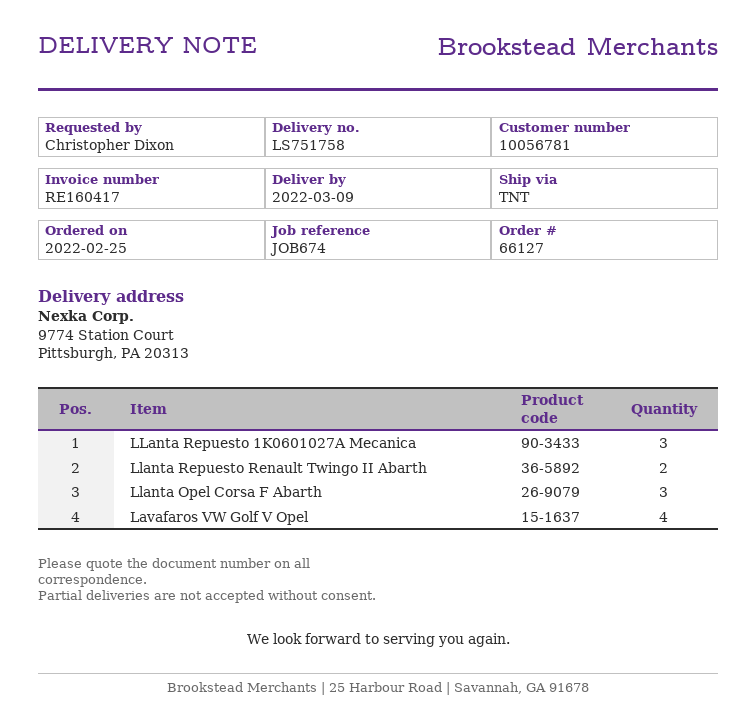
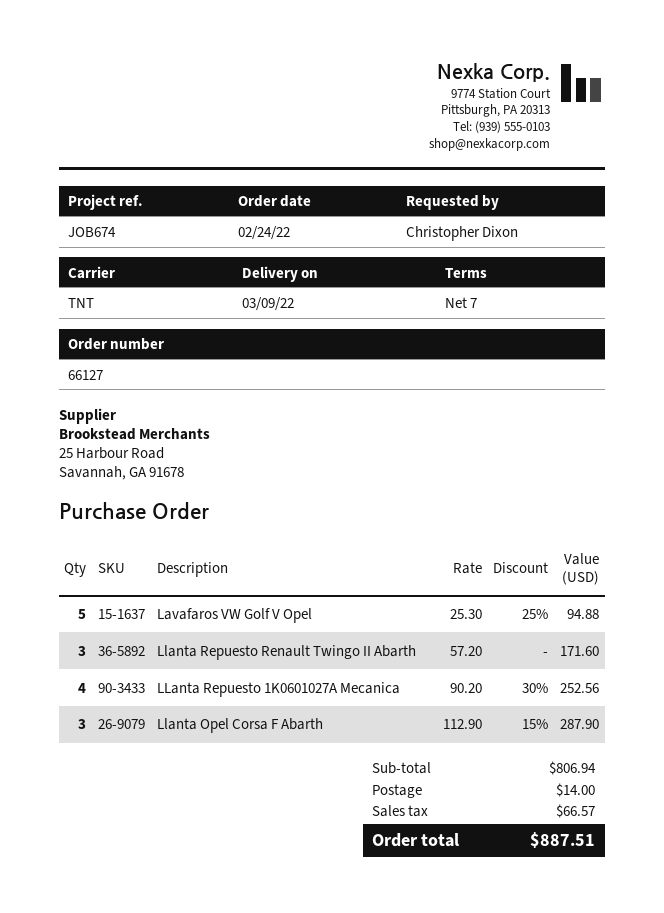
order date: 2022-02-25 -> 2022-02-24
LLanta Repuesto 1K0601027A Mecanica: 3 -> 4
Llanta Repuesto Renault Twingo II Abarth: 2 -> 3
Lavafaros VW Golf V Opel: 4 -> 5

